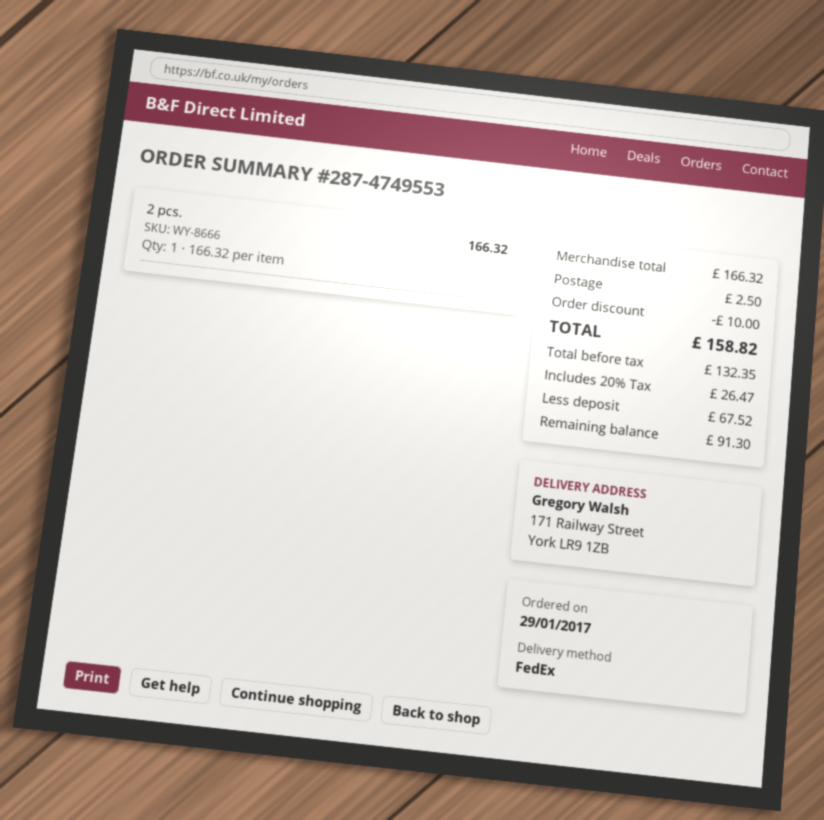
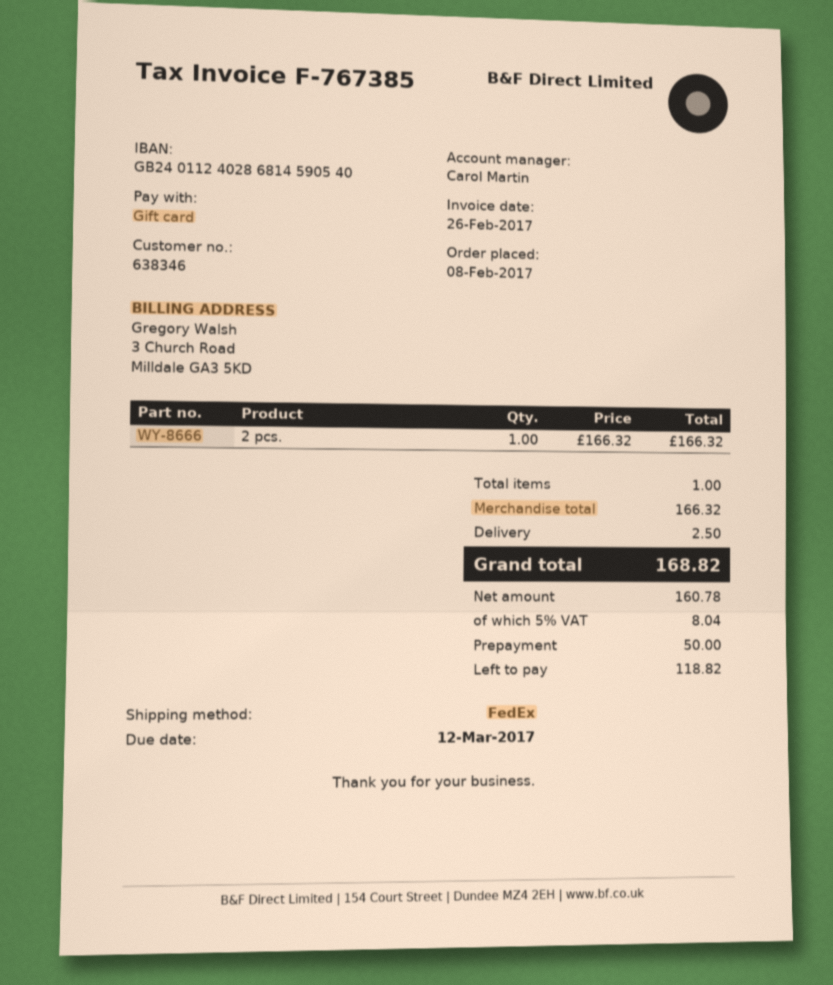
order date: 2017-01-29 -> 2017-02-08
discount: 10.00 -> none
net: 132.35 -> 160.78
tax: 20% = 26.47 -> 5% = 8.04
total: 158.82 -> 168.82
deposit: 67.52 -> 50.00
balance: 91.30 -> 118.82

